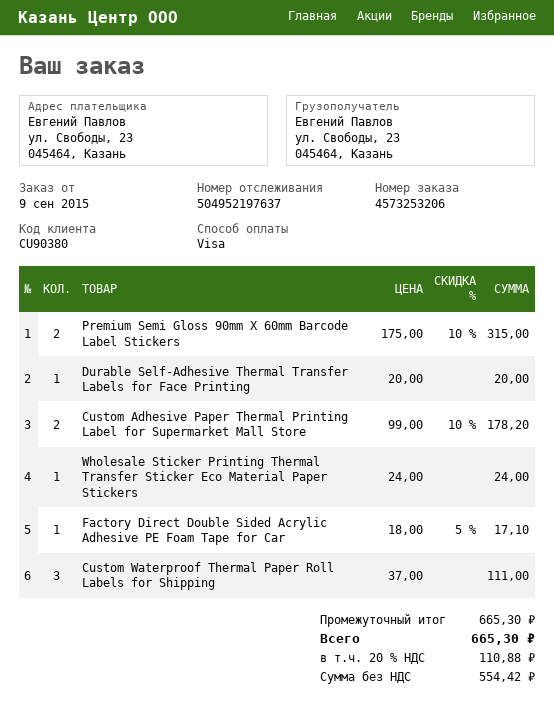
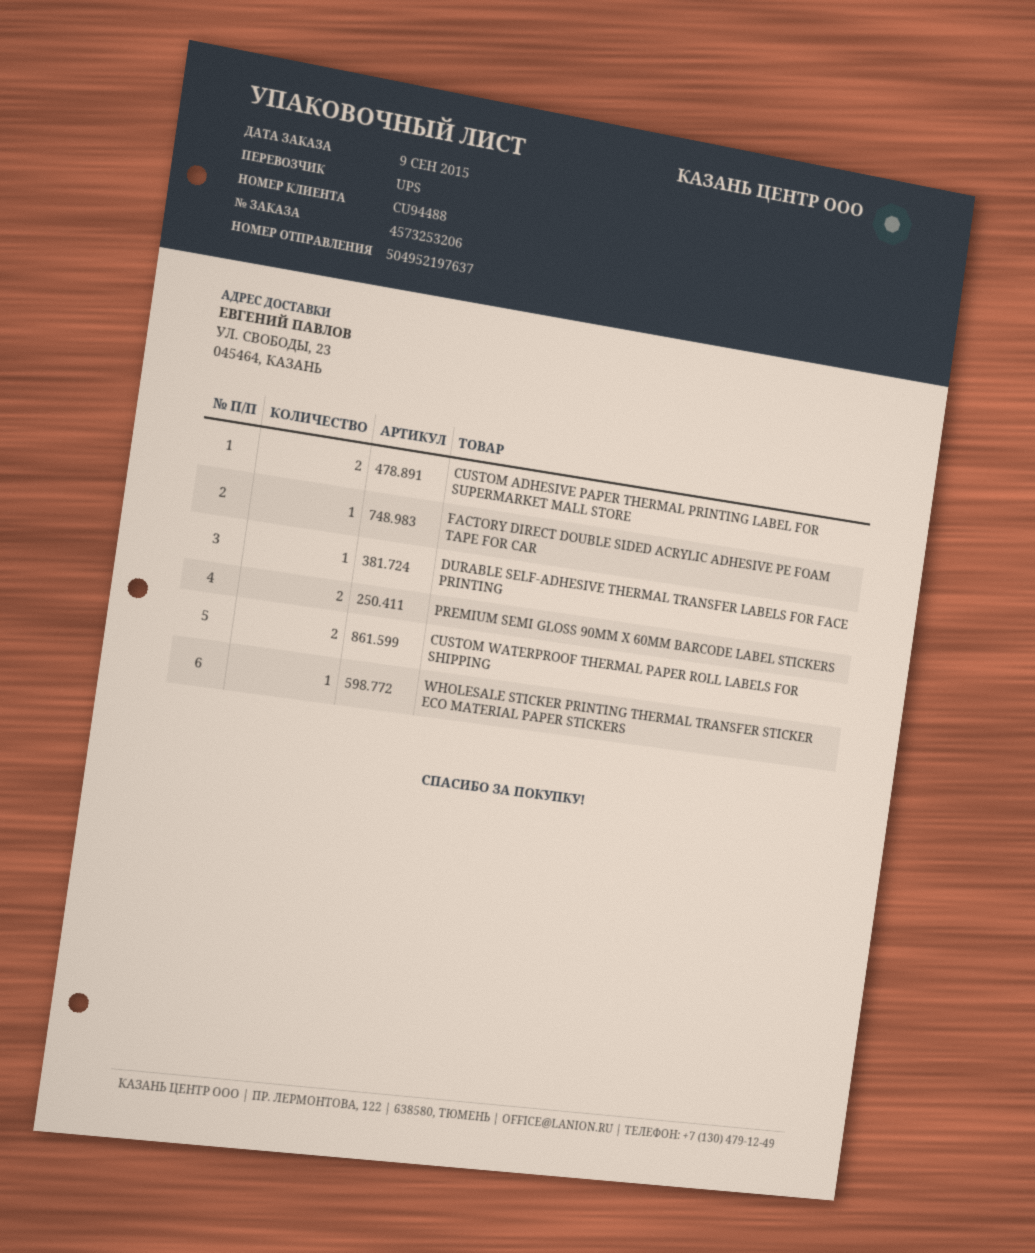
customer number: CU90380 -> CU94488
Custom Waterproof Thermal Paper Roll Labels for Shipping: 3 -> 2

